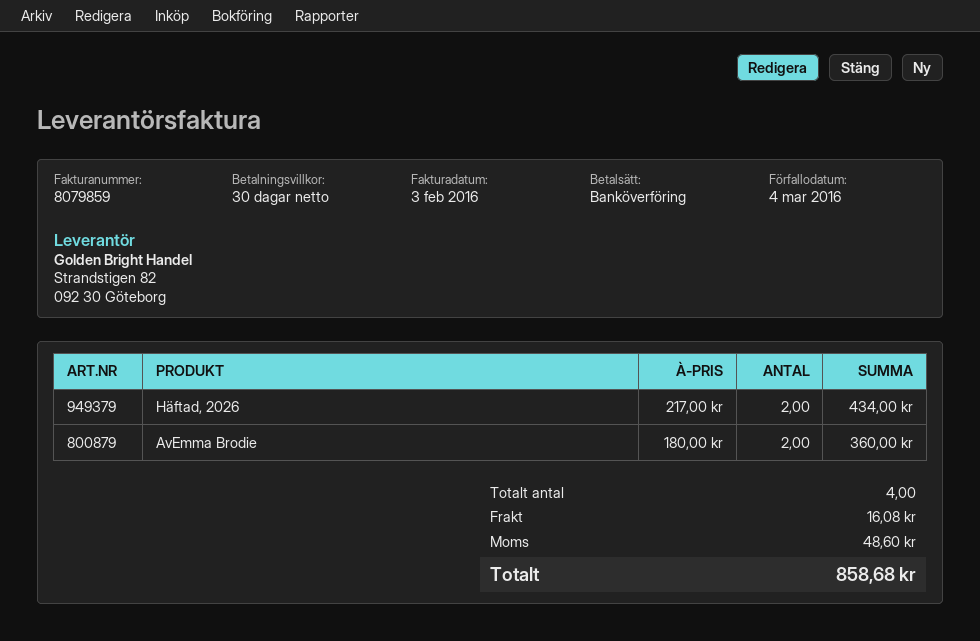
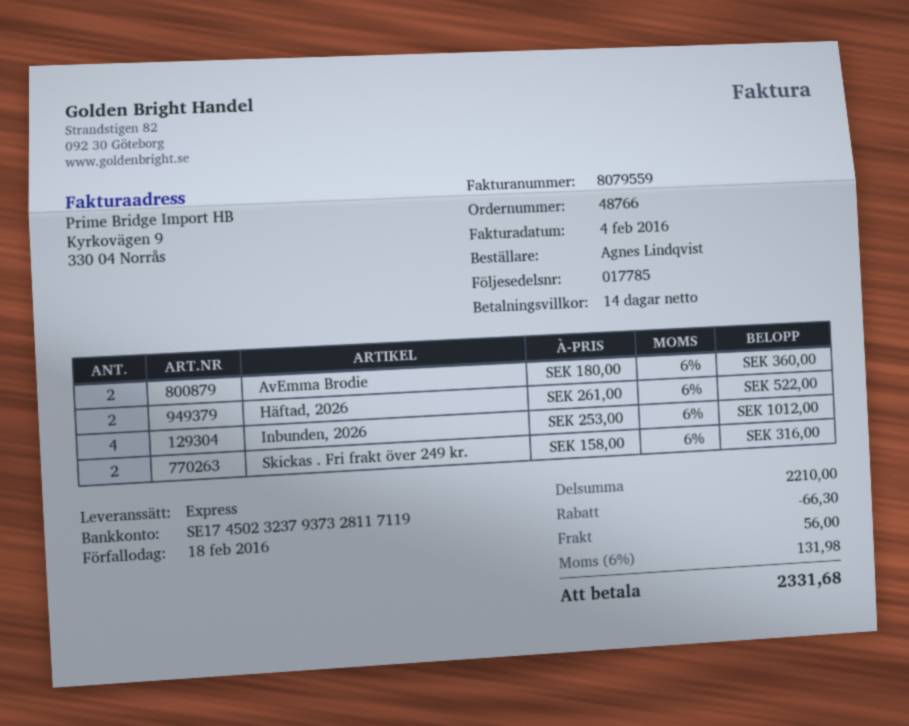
invoice number: 8079859 -> 8079559
invoice date: 2016-02-03 -> 2016-02-04
payment terms: 30 days -> 14 days
due date: 2016-03-04 -> 2016-02-18
Häftad, 2026: 2 x 217.00 = 434.00 -> 2 x 261.00 = 522.00
Inbunden, 2026: none -> 4 x 253.00 = 1012.00
Skickas . Fri frakt över 249 kr.: none -> 2 x 158.00 = 316.00
discount: none -> 66.30
shipping: 16.08 -> 56.00
tax: 48.60 -> 131.98
total: 858.68 -> 2331.68

